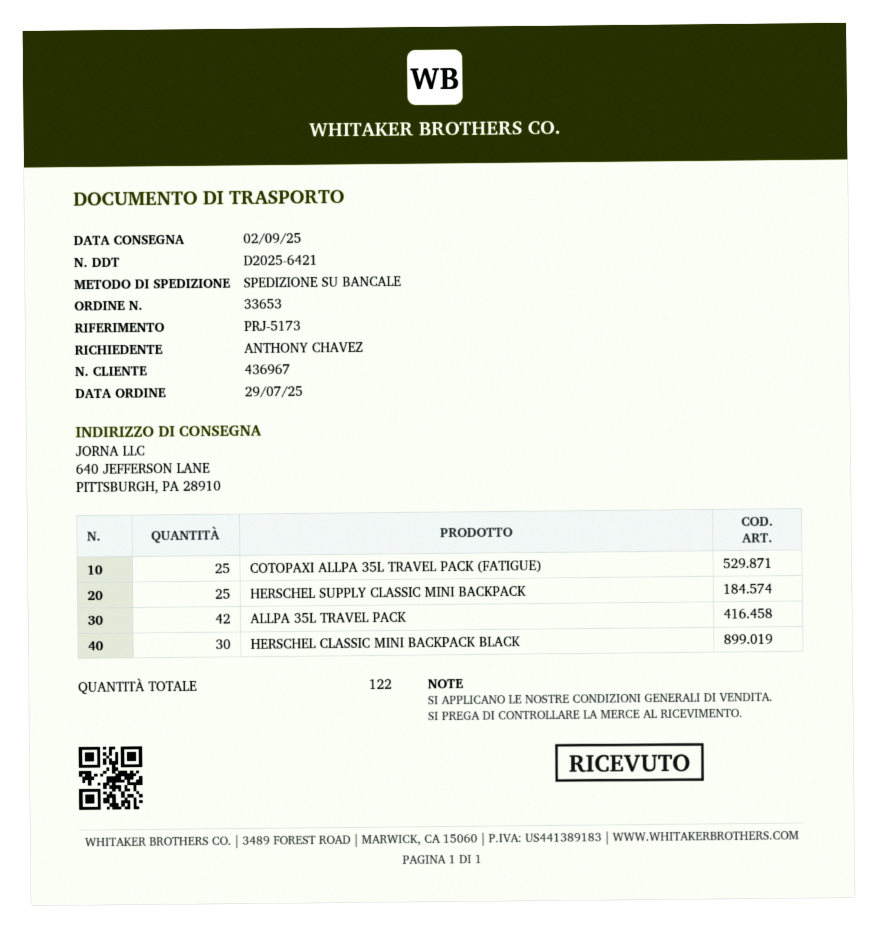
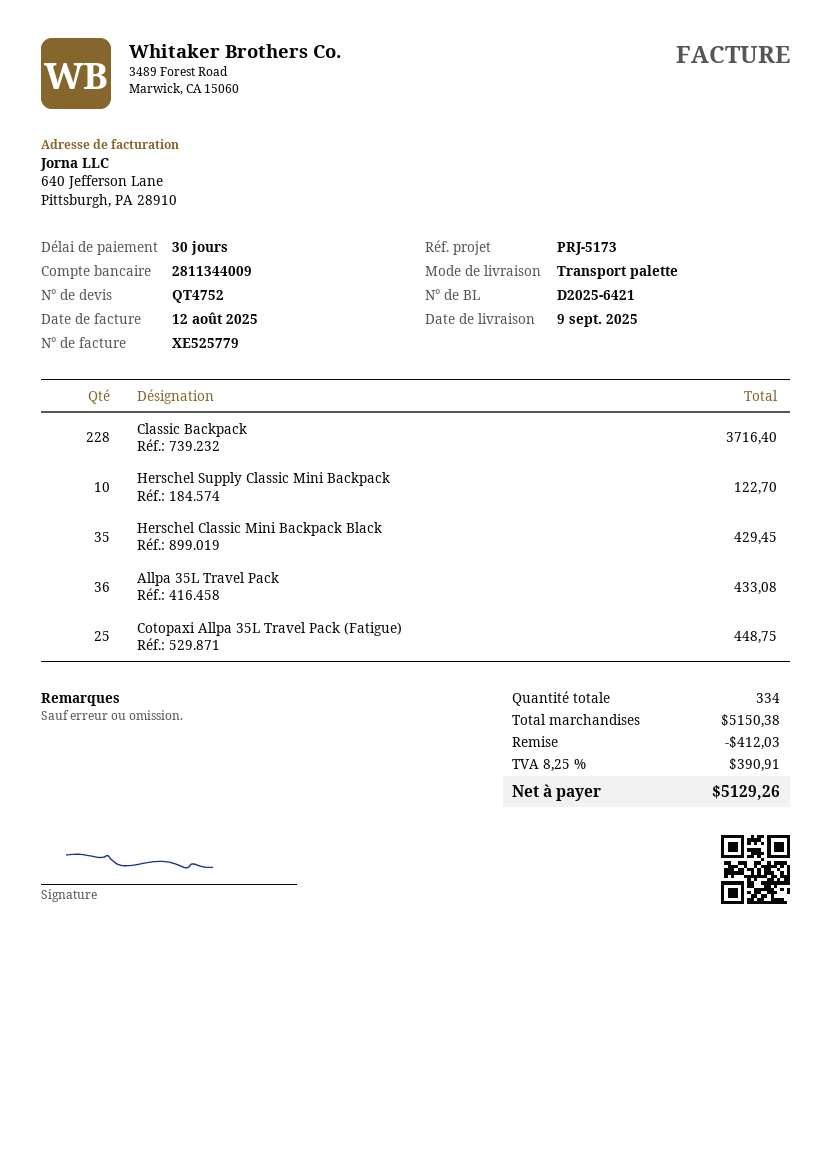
delivery date: 2025-09-02 -> 2025-09-09
HERSCHEL SUPPLY CLASSIC MINI BACKPACK: 25 -> 10
ALLPA 35L TRAVEL PACK: 42 -> 36
HERSCHEL CLASSIC MINI BACKPACK BLACK: 30 -> 35
Classic Backpack: none -> 228
total quantity: 122 -> 334

